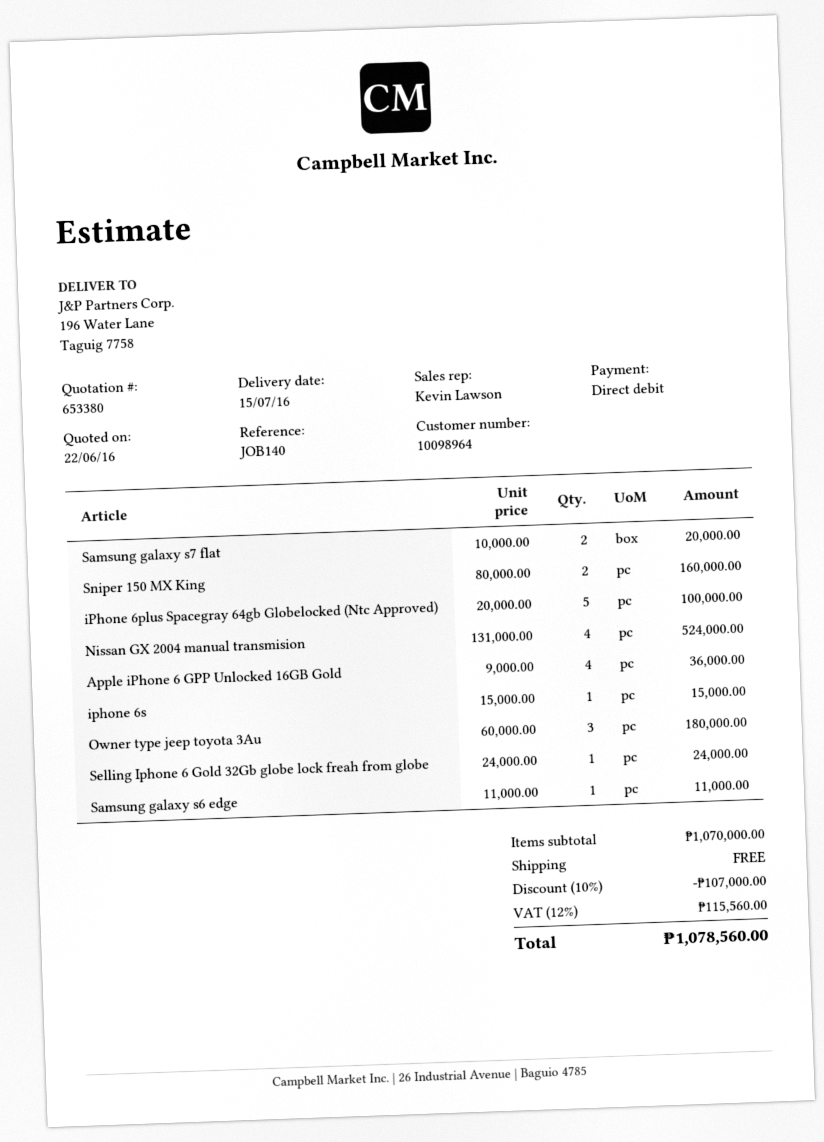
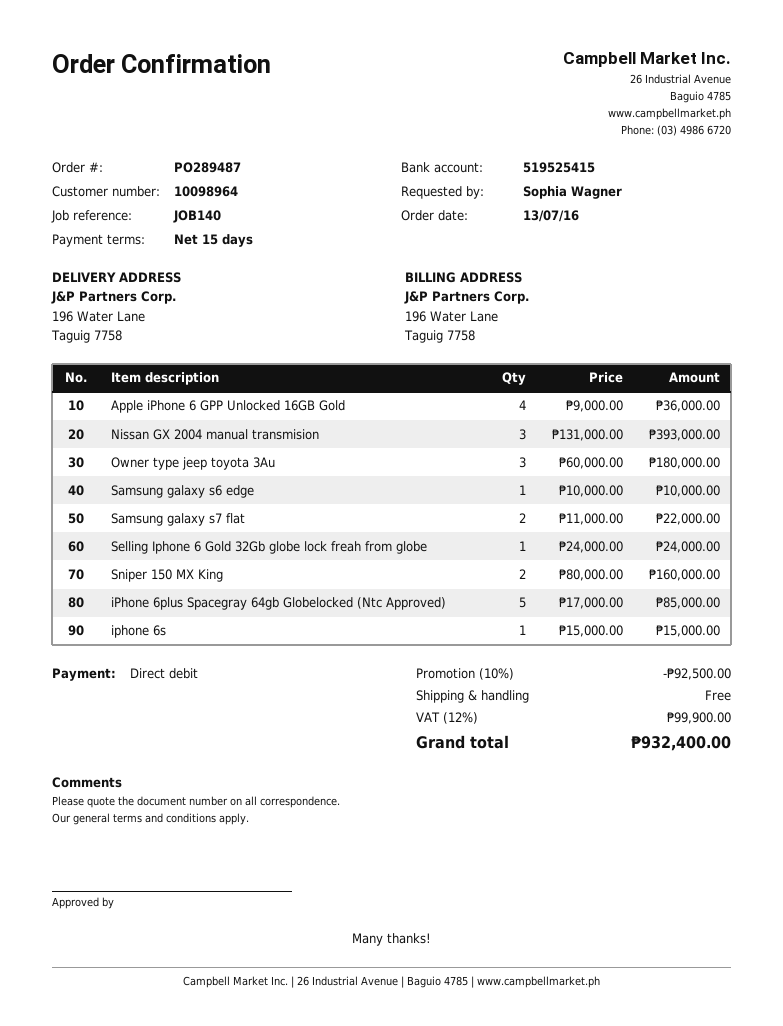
Samsung galaxy s7 flat: 2 x 10000.00 = 20000.00 -> 2 x 11000.00 = 22000.00
iPhone 6plus Spacegray 64gb Globelocked (Ntc Approved): 5 x 20000.00 = 100000.00 -> 5 x 17000.00 = 85000.00
Nissan GX 2004 manual transmision: 4 x 131000.00 = 524000.00 -> 3 x 131000.00 = 393000.00
Samsung galaxy s6 edge: 1 x 11000.00 = 11000.00 -> 1 x 10000.00 = 10000.00
discount: 10% = 107000.00 -> 10% = 92500.00
tax: 12% = 115560.00 -> 12% = 99900.00
total: 1078560.00 -> 932400.00

